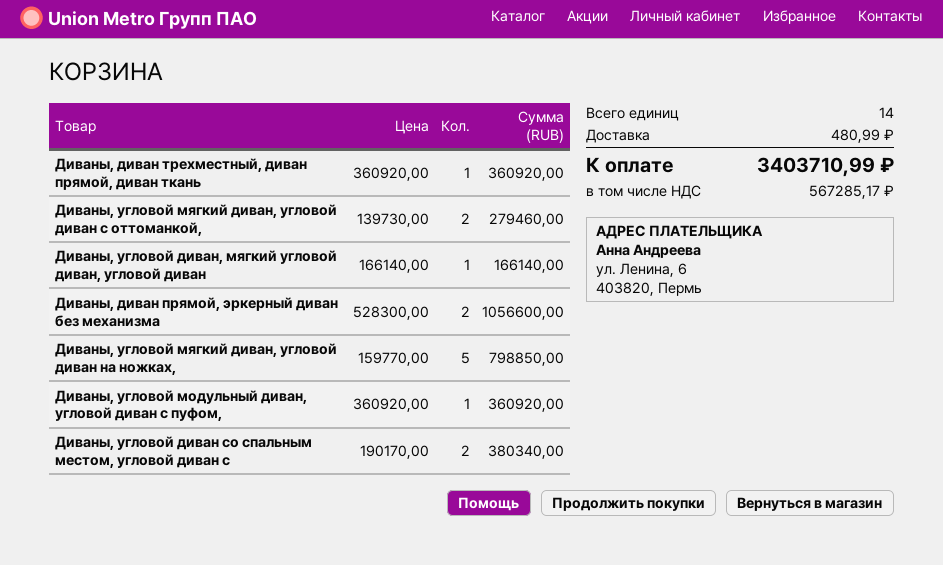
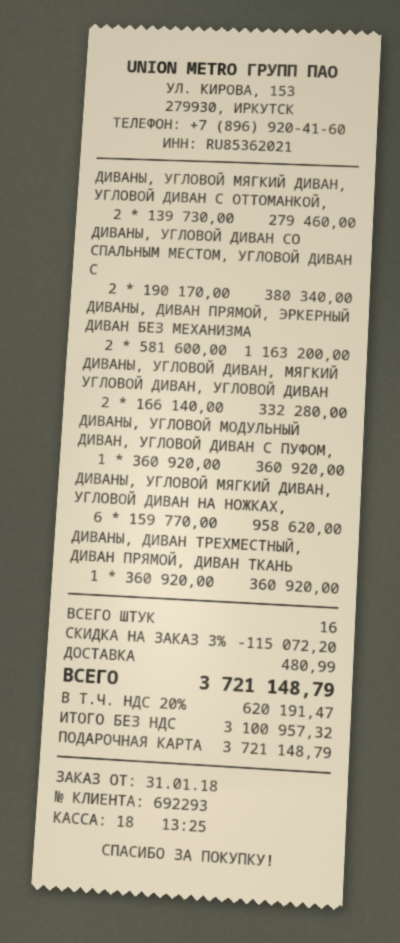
Диваны, угловой диван, мягкий угловой диван, угловой диван: 1 x 166140.00 = 166140.00 -> 2 x 166140.00 = 332280.00
Диваны, диван прямой, эркерный диван без механизма: 2 x 528300.00 = 1056600.00 -> 2 x 581600.00 = 1163200.00
Диваны, угловой мягкий диван, угловой диван на ножках,: 5 x 159770.00 = 798850.00 -> 6 x 159770.00 = 958620.00
total quantity: 14 -> 16
discount: none -> 3% = 115072.20
tax: 567285.17 -> 620191.47
total: 3403710.99 -> 3721148.79

